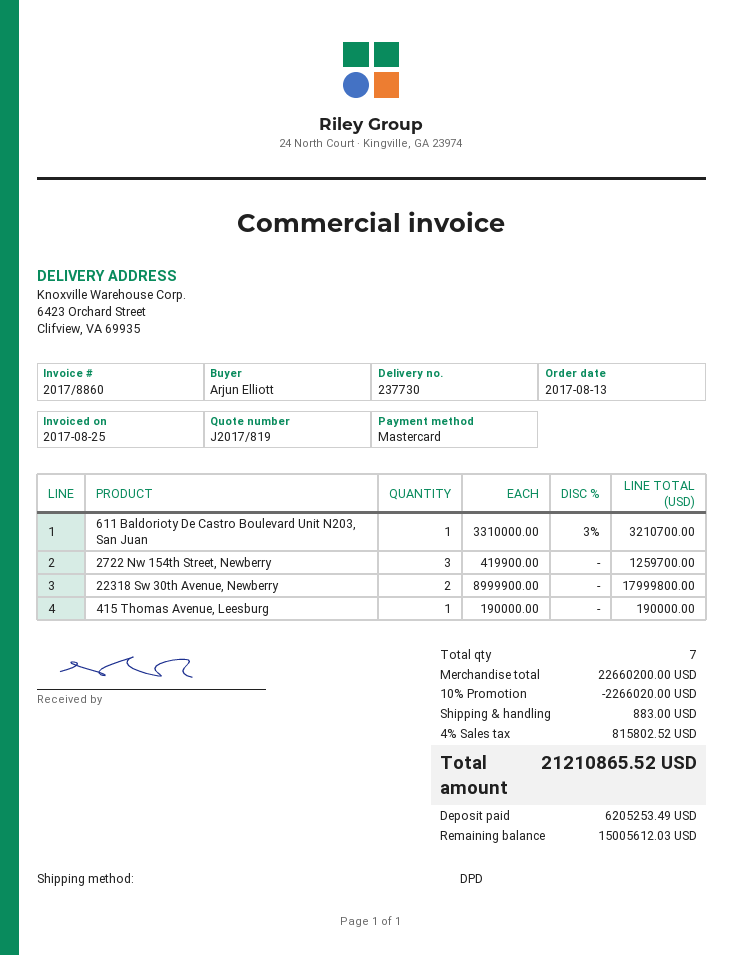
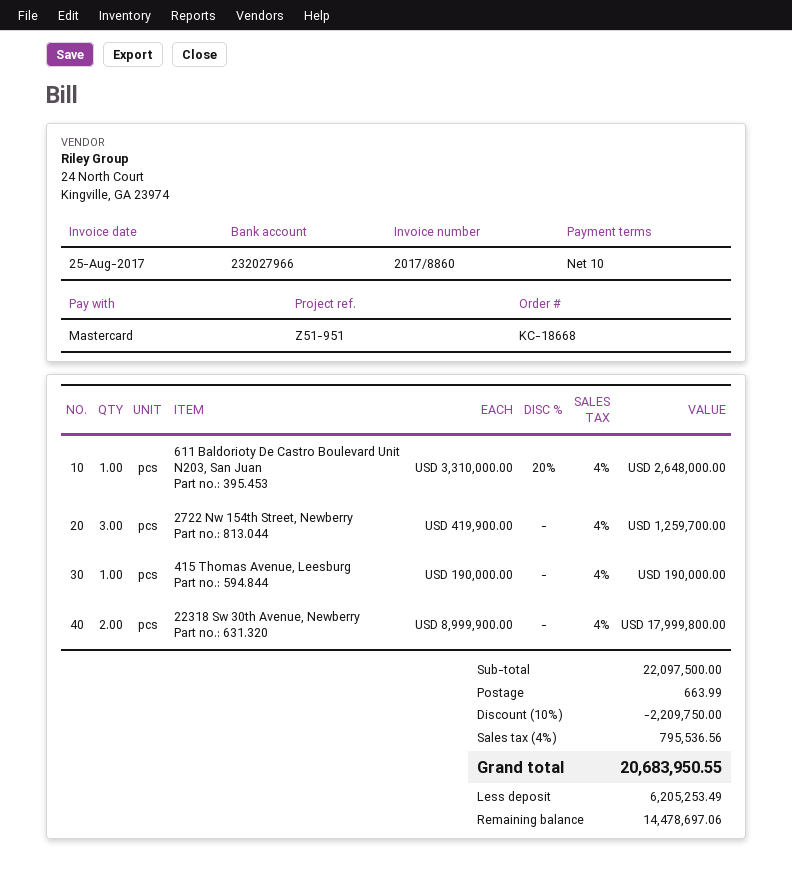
611 Baldorioty De Castro Boulevard Unit N203, San Juan: 1 x 3310000.00 - 3% = 3210700.00 -> 1 x 3310000.00 - 20% = 2648000.00
subtotal: 22660200.00 -> 22097500.00
discount: 10% = 2266020.00 -> 10% = 2209750.00
shipping: 883.00 -> 663.99
tax: 4% = 815802.52 -> 4% = 795536.56
total: 21210865.52 -> 20683950.55
balance: 15005612.03 -> 14478697.06

